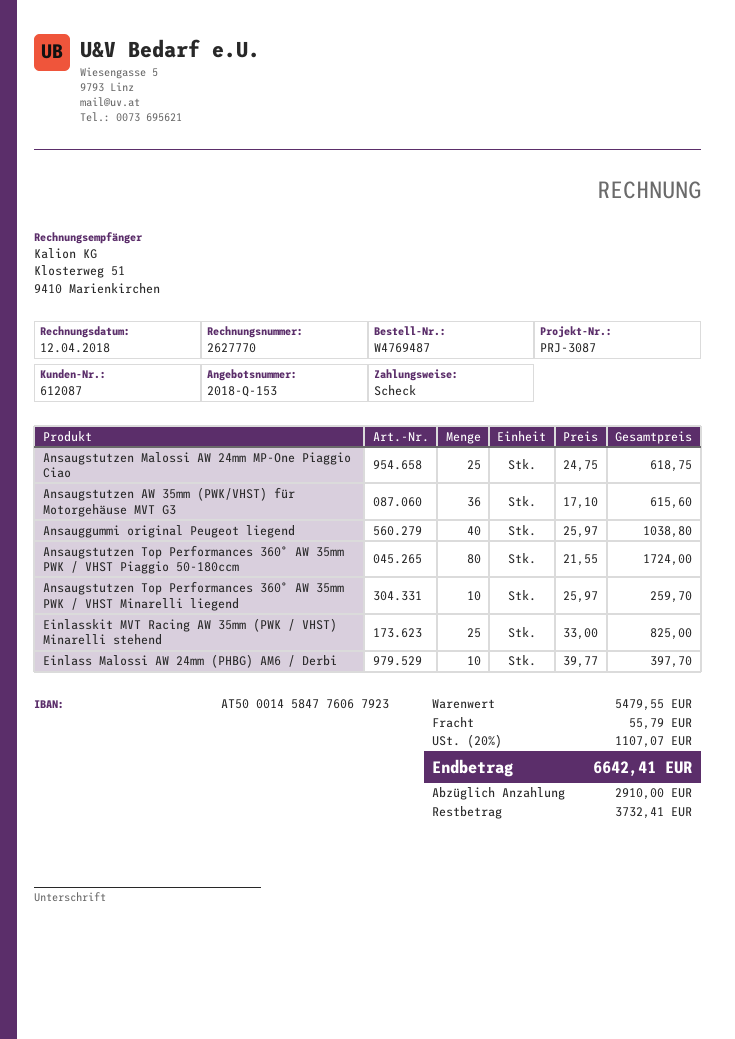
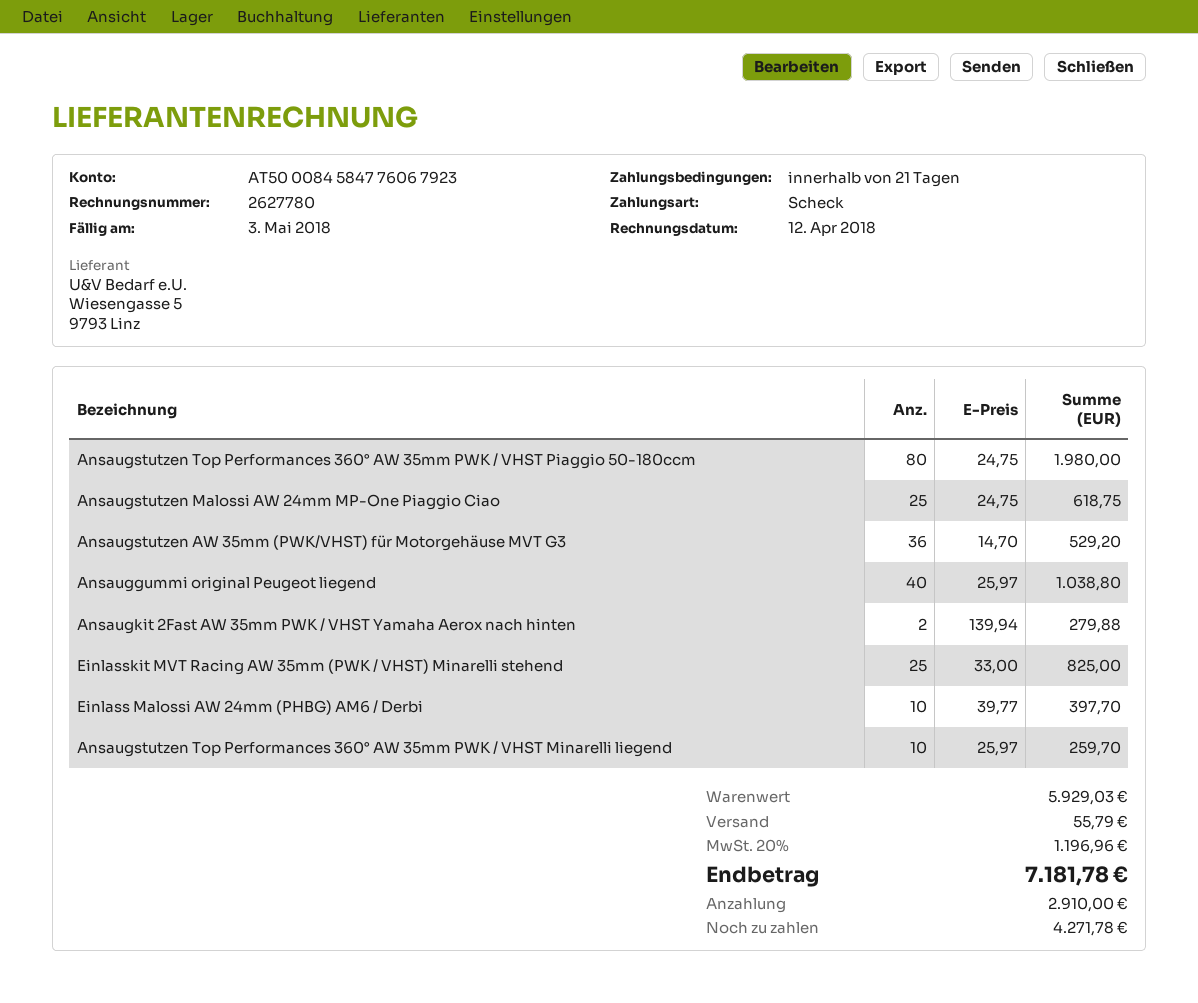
invoice number: 2627770 -> 2627780
bank account: AT500014584776067923 -> AT500084584776067923
Ansaugstutzen AW 35mm (PWK/VHST) für Motorgehäuse MVT G3: 36 x 17.10 = 615.60 -> 36 x 14.70 = 529.20
Ansaugstutzen Top Performances 360° AW 35mm PWK / VHST Piaggio 50-180ccm: 80 x 21.55 = 1724.00 -> 80 x 24.75 = 1980.00
Ansaugkit 2Fast AW 35mm PWK / VHST Yamaha Aerox nach hinten: none -> 2 x 139.94 = 279.88
subtotal: 5479.55 -> 5929.03
tax: 20% = 1107.07 -> 20% = 1196.96
total: 6642.41 -> 7181.78
balance: 3732.41 -> 4271.78

